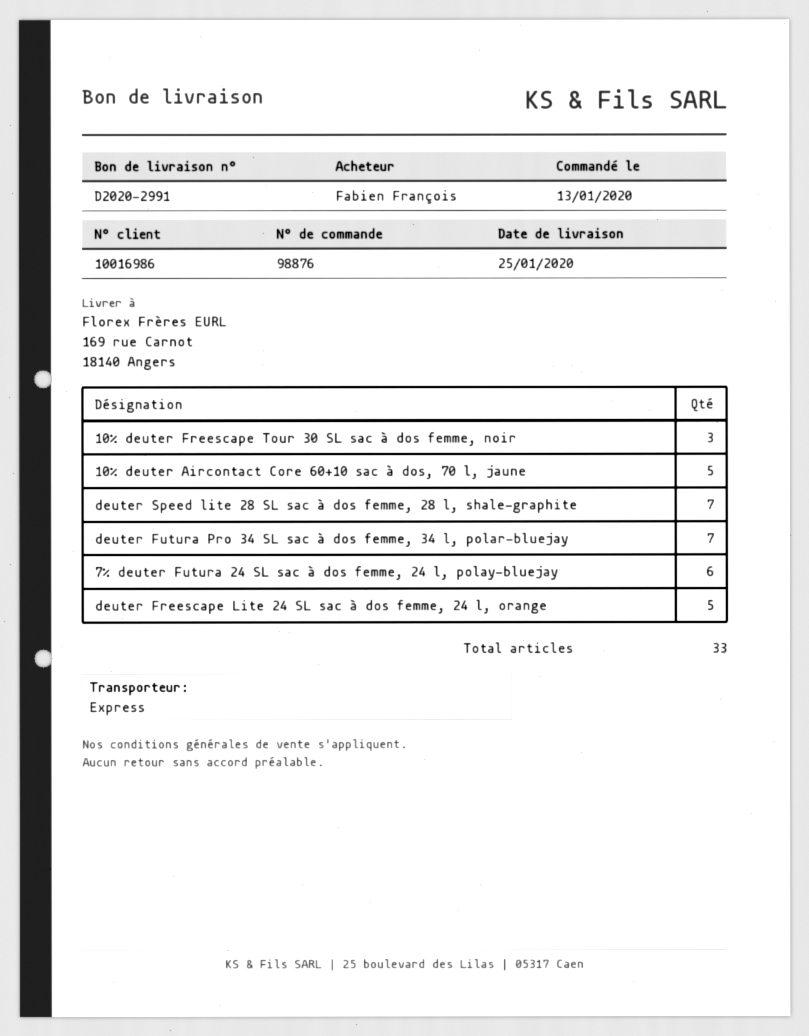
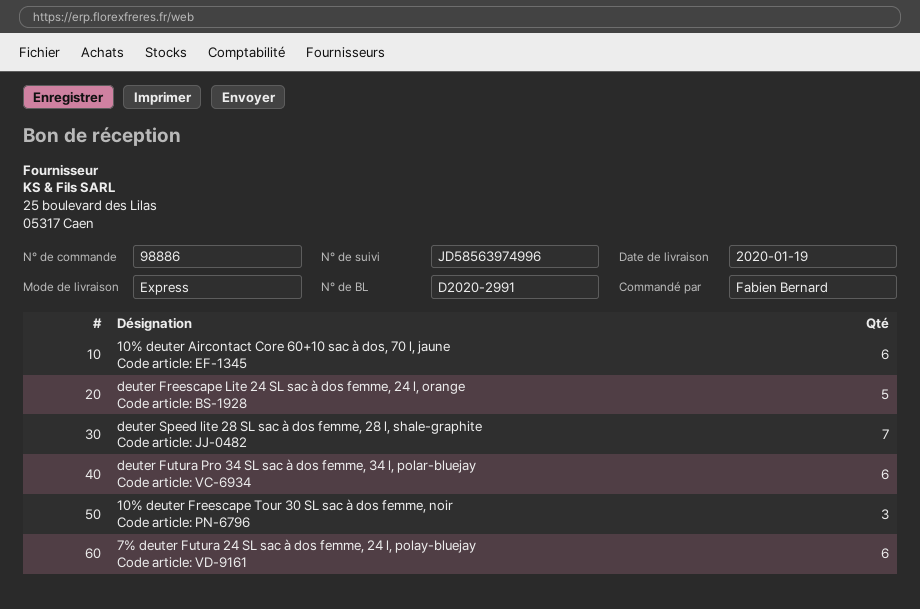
order number: 98876 -> 98886
delivery date: 2020-01-25 -> 2020-01-19
ordered by: Fabien François -> Fabien Bernard
10% deuter Aircontact Core 60+10 sac à dos, 70 l, jaune: 5 -> 6
deuter Futura Pro 34 SL sac à dos femme, 34 l, polar-bluejay: 7 -> 6

